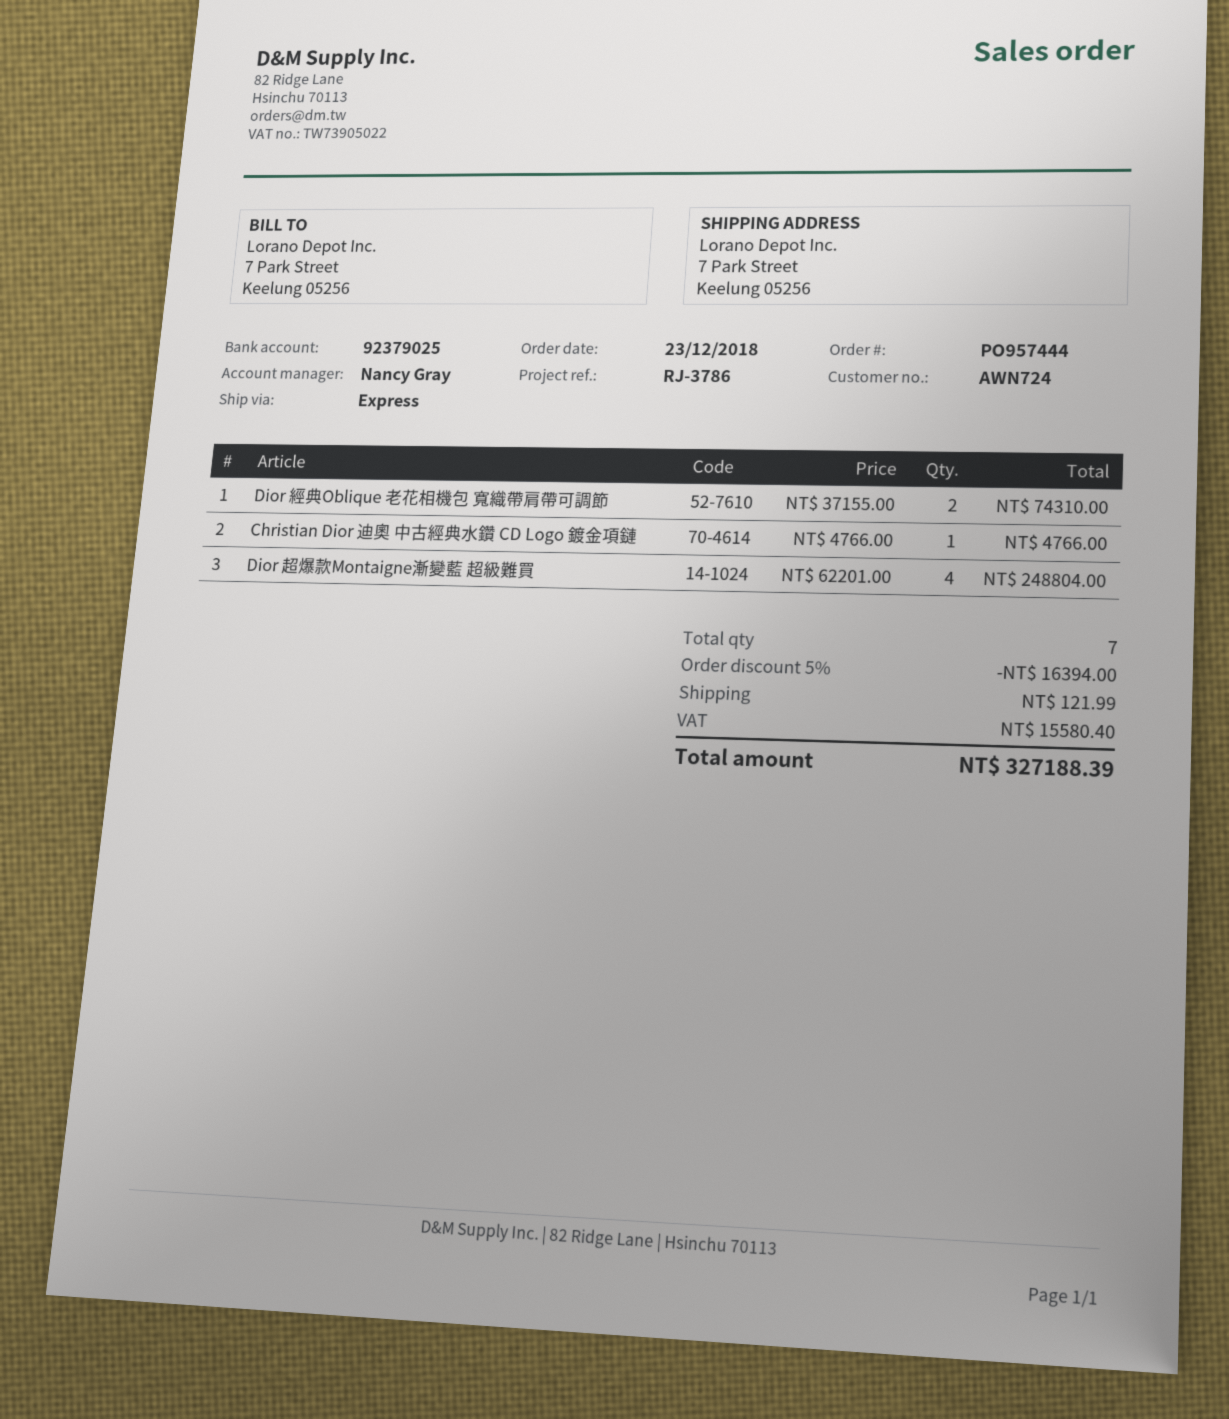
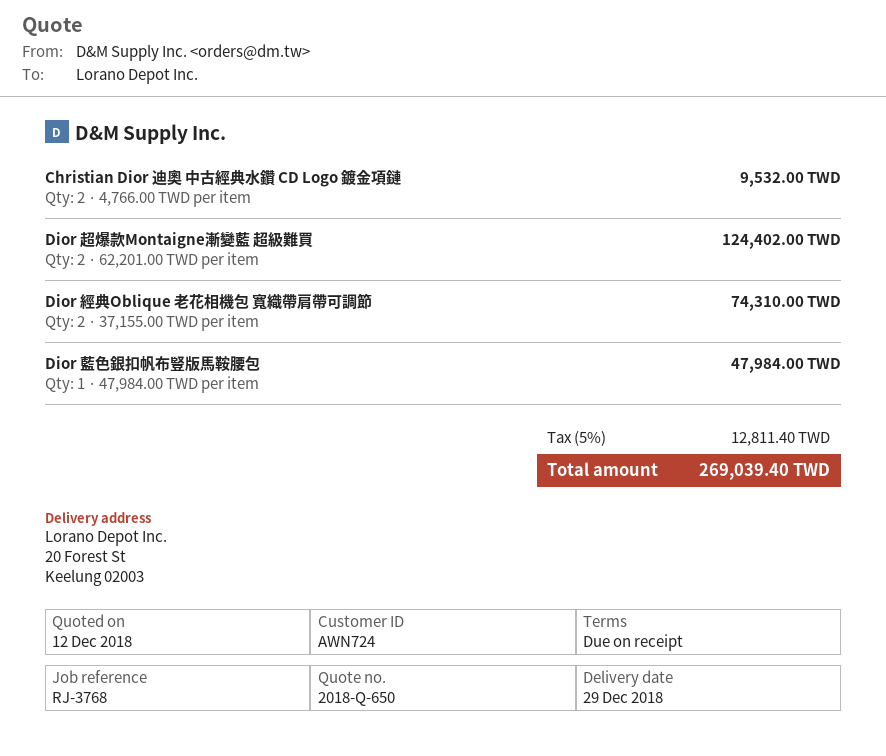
reference: RJ-3786 -> RJ-3768
ship to: 7 Park Street, Keelung 05256 -> 20 Forest St, Keelung 02003
Christian Dior 迪奧 中古經典水鑽 CD Logo 鍍金項鏈: 1 x 4766.00 = 4766.00 -> 2 x 4766.00 = 9532.00
Dior 超爆款Montaigne漸變藍 超級難買: 4 x 62201.00 = 248804.00 -> 2 x 62201.00 = 124402.00
Dior 藍色銀扣帆布豎版馬鞍腰包: none -> 1 x 47984.00 = 47984.00
discount: 5% = 16394.00 -> none
shipping: 121.99 -> none
tax: 15580.40 -> 12811.40
total: 327188.39 -> 269039.40

